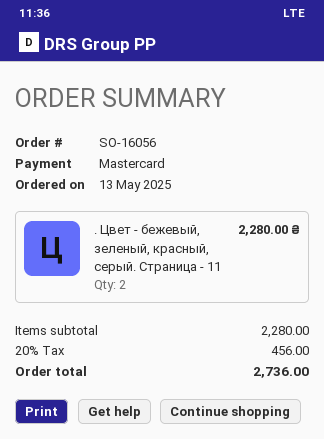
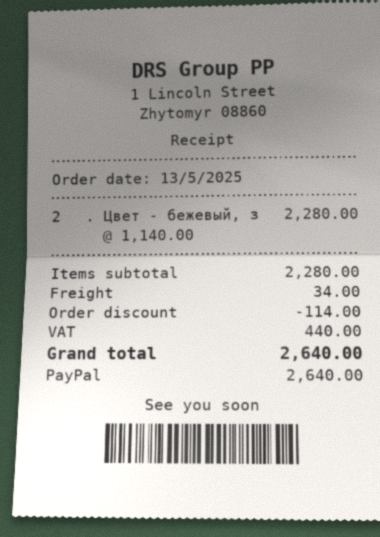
payment method: Mastercard -> PayPal
discount: none -> 114.00
shipping: none -> 34.00
tax: 456.00 -> 440.00
total: 2736.00 -> 2640.00

